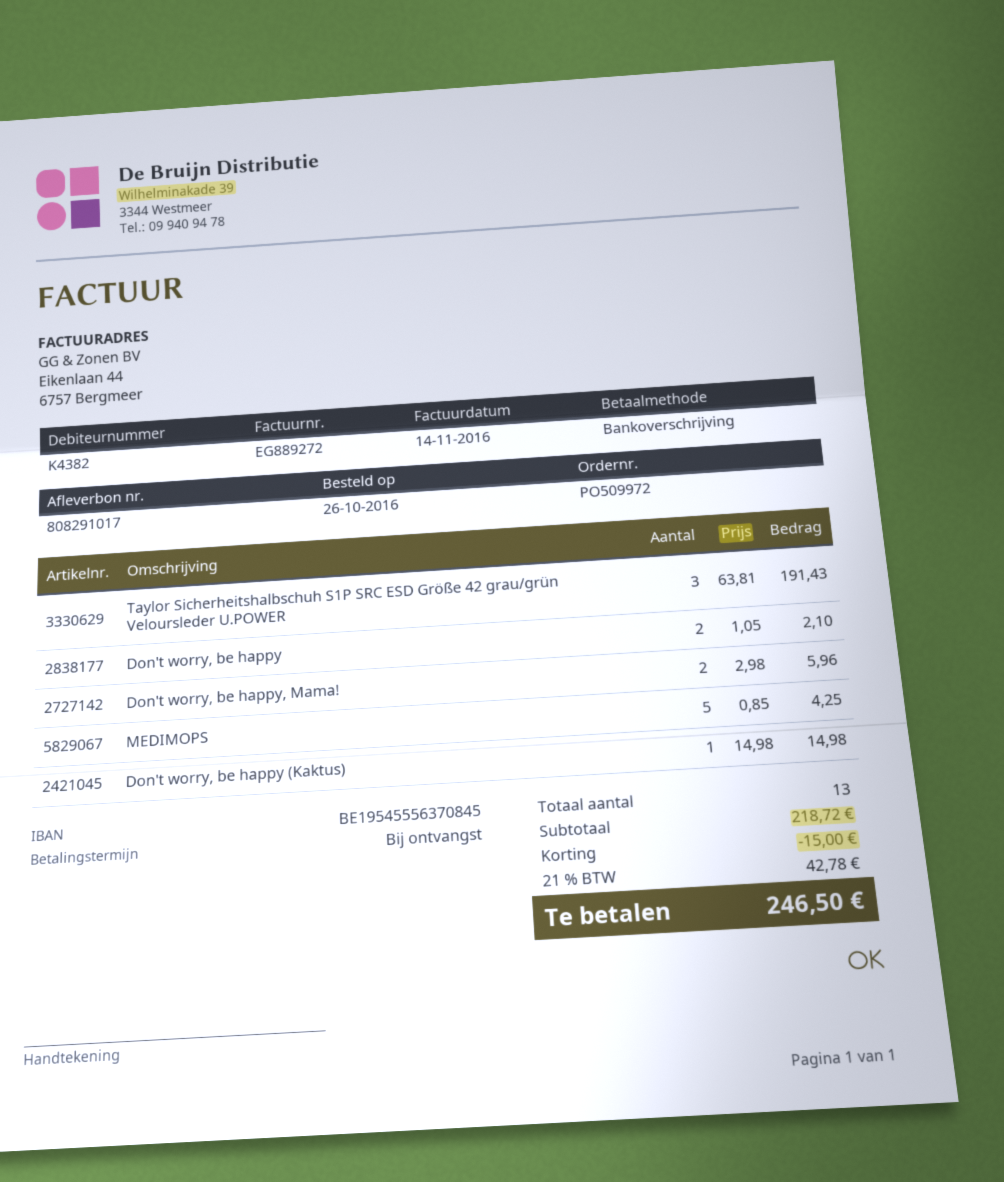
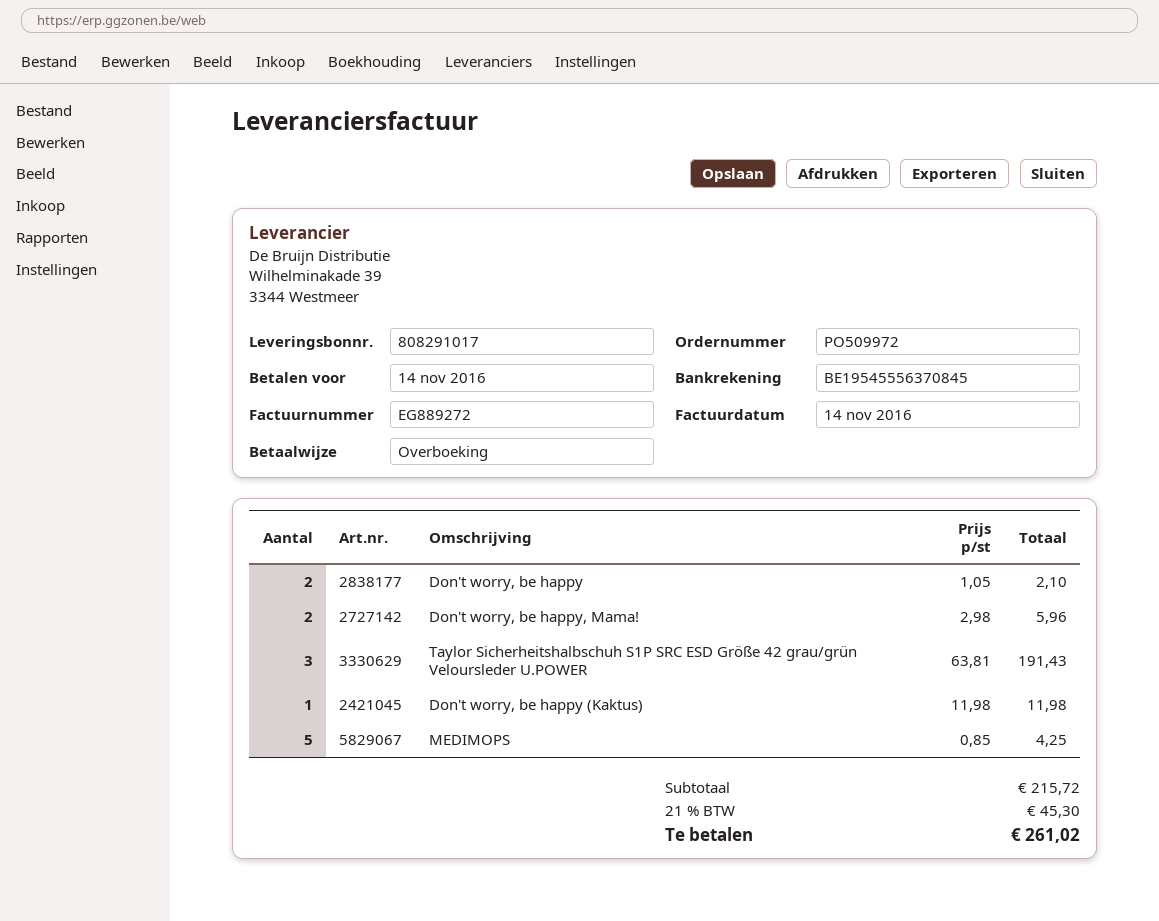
Don't worry, be happy (Kaktus): 1 x 14.98 = 14.98 -> 1 x 11.98 = 11.98
subtotal: 218.72 -> 215.72
discount: 15.00 -> none
tax: 21% = 42.78 -> 21% = 45.30
total: 246.50 -> 261.02

